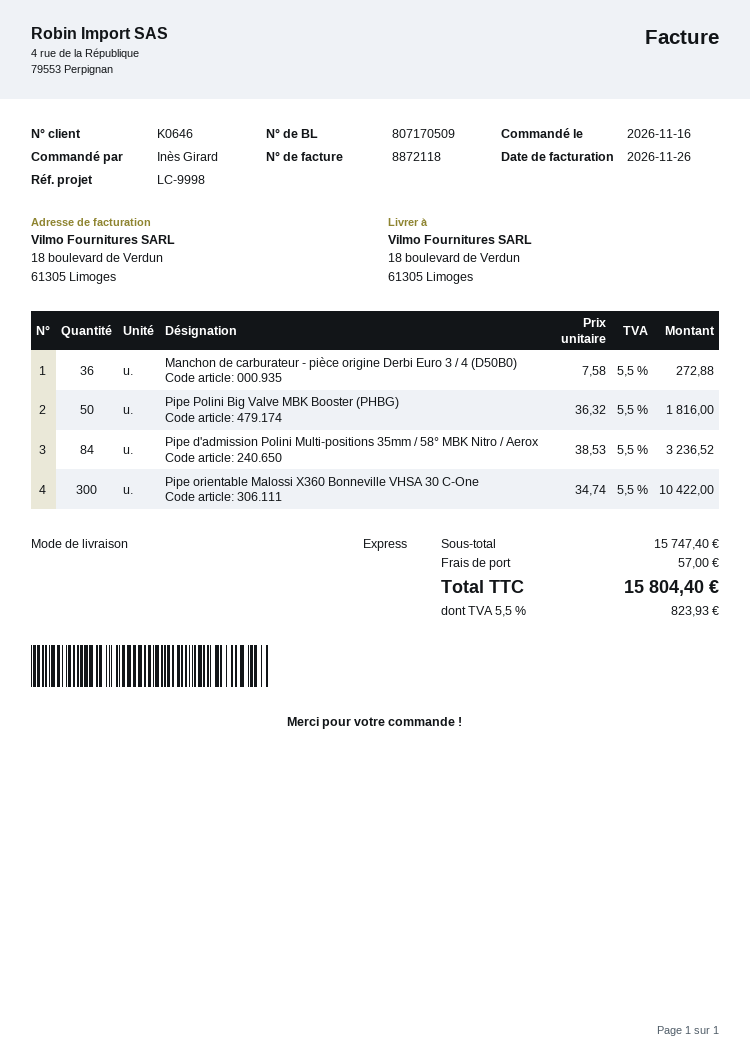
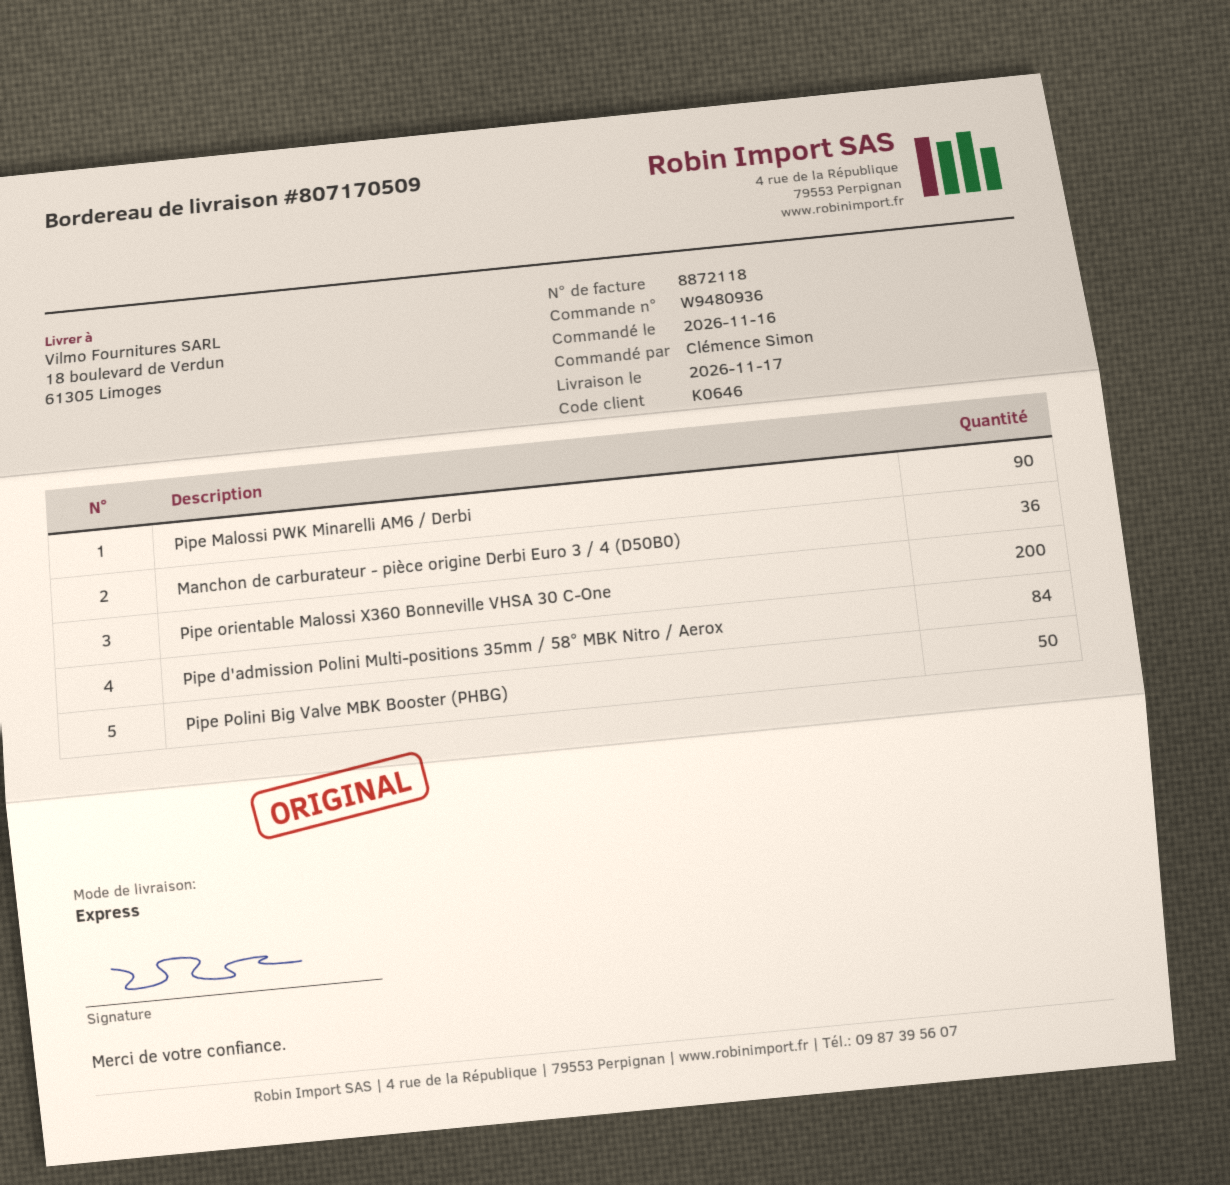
ordered by: Inès Girard -> Clémence Simon
Pipe orientable Malossi X360 Bonneville VHSA 30 C-One: 300 -> 200
Pipe Malossi PWK Minarelli AM6 / Derbi: none -> 90

